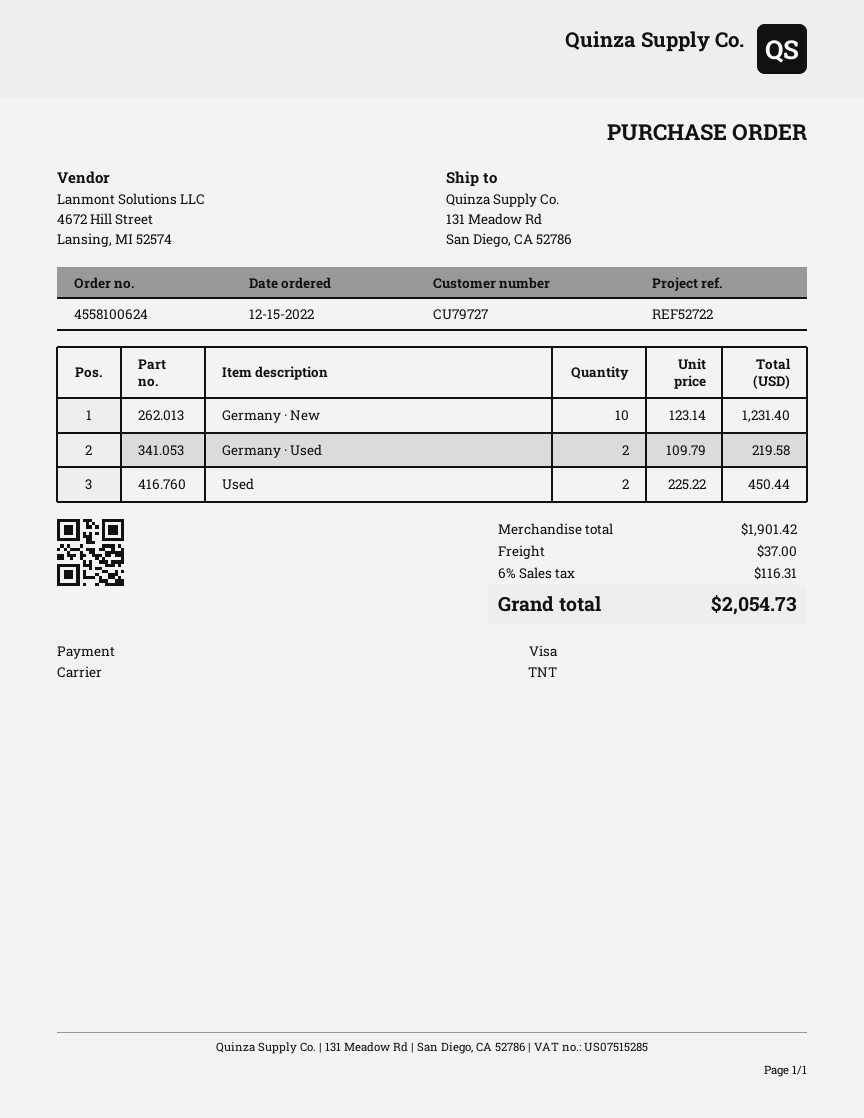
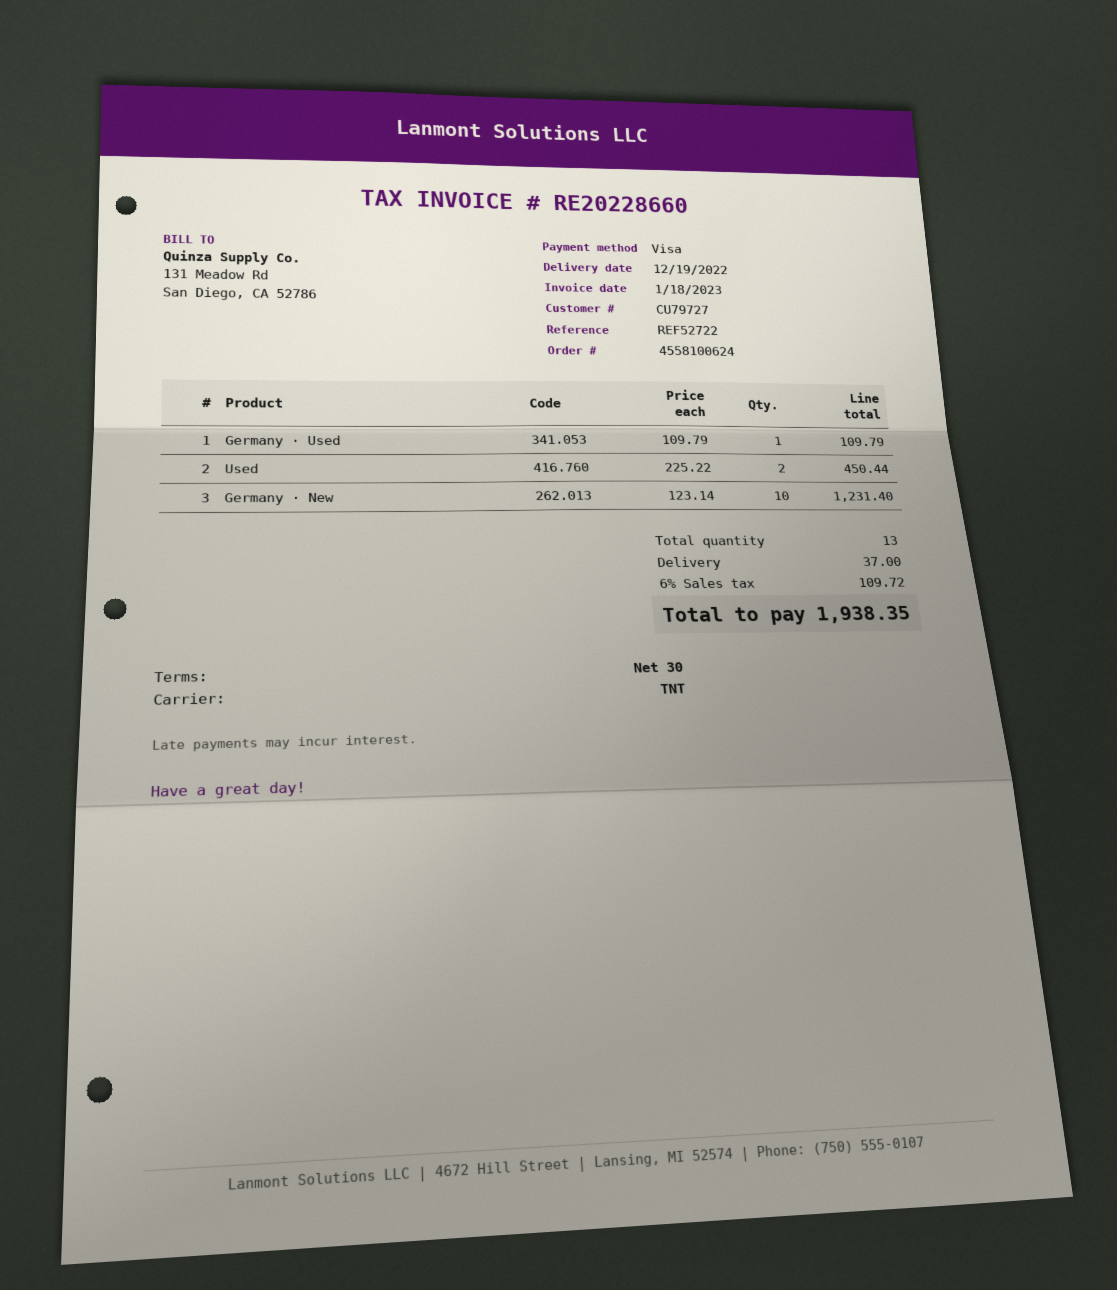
Germany · Used: 2 x 109.79 = 219.58 -> 1 x 109.79 = 109.79
tax: 6% = 116.31 -> 6% = 109.72
total: 2054.73 -> 1938.35

